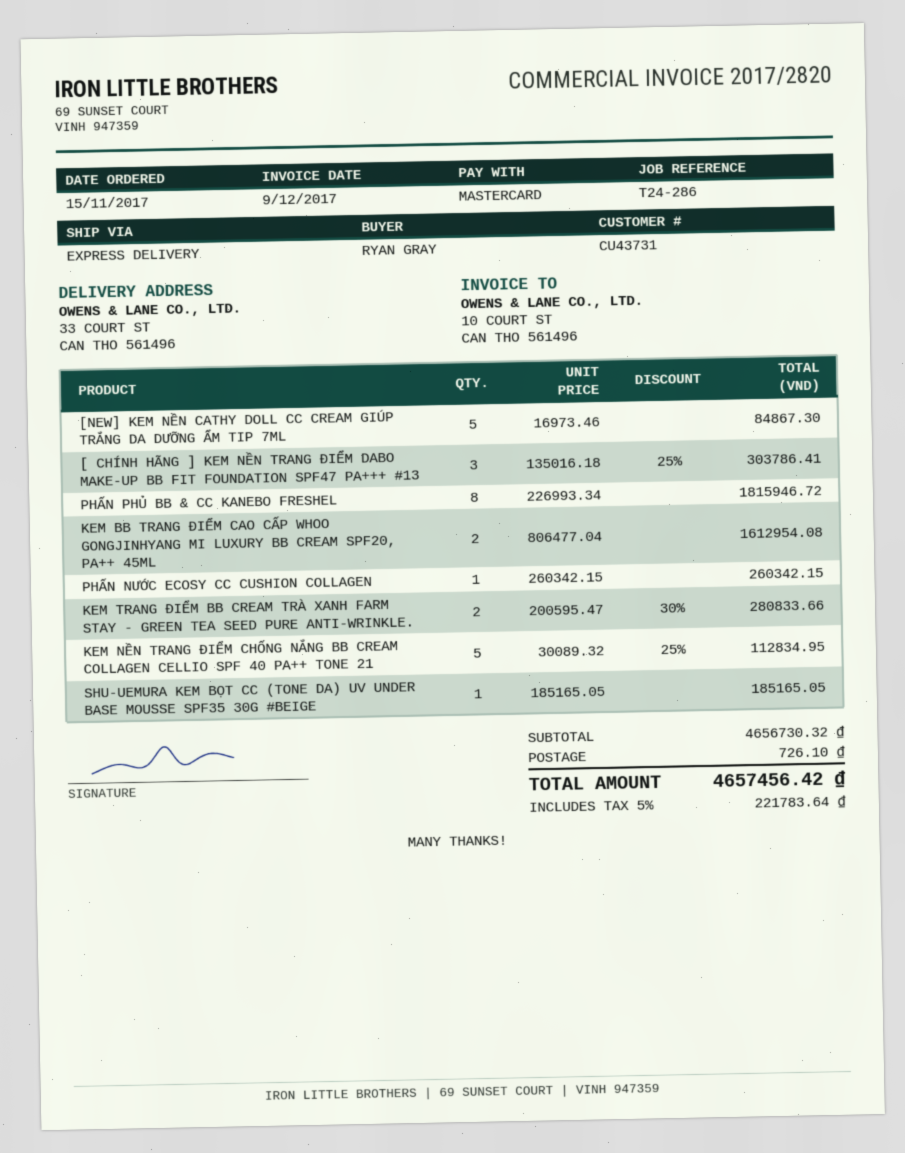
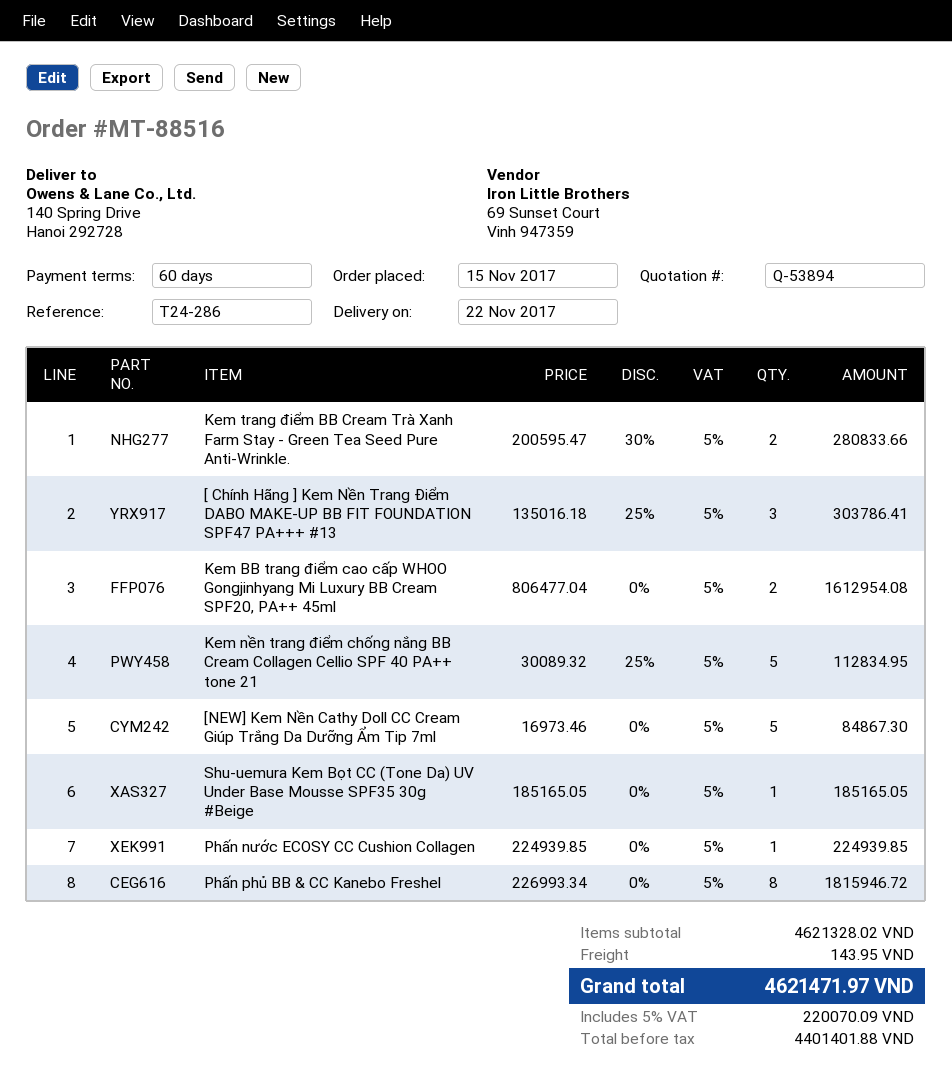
ship to: 33 COURT ST, CAN THO 561496 -> 140 Spring Drive, Hanoi 292728
PHẤN NƯỚC ECOSY CC CUSHION COLLAGEN: 1 x 260342.15 = 260342.15 -> 1 x 224939.85 = 224939.85
subtotal: 4656730.32 -> 4621328.02
shipping: 726.10 -> 143.95
tax: 5% = 221783.64 -> 5% = 220070.09
total: 4657456.42 -> 4621471.97

